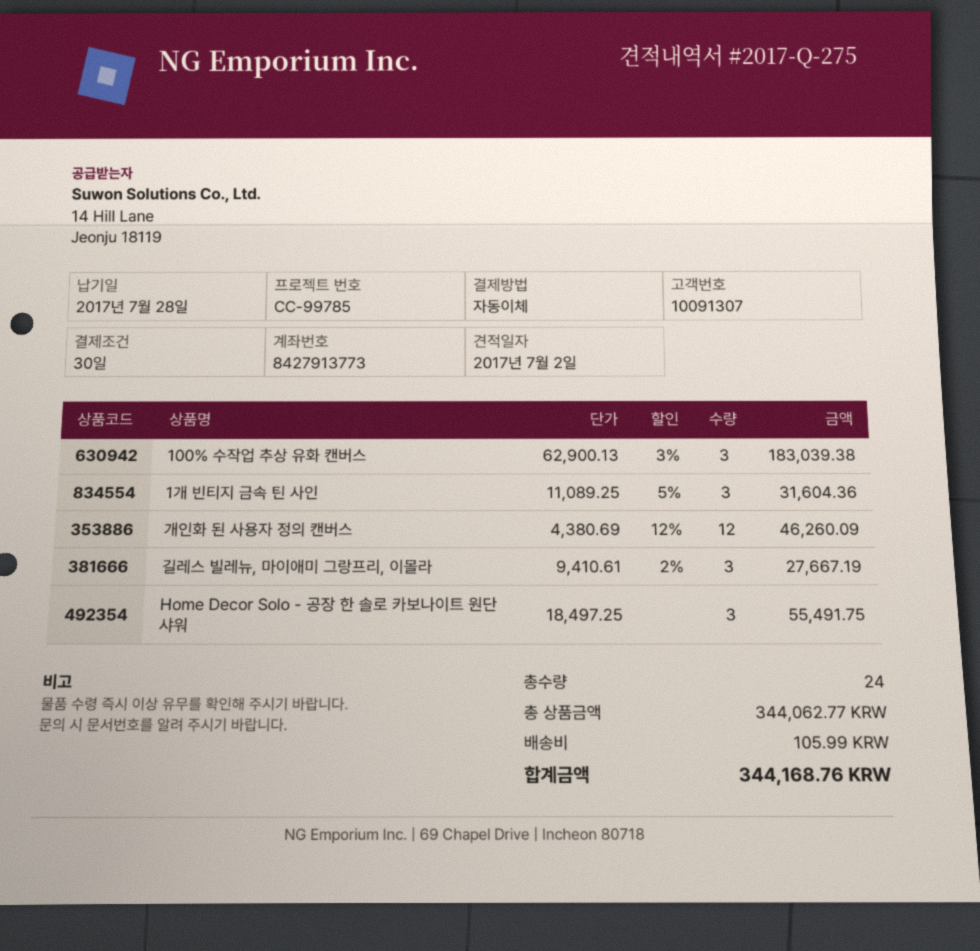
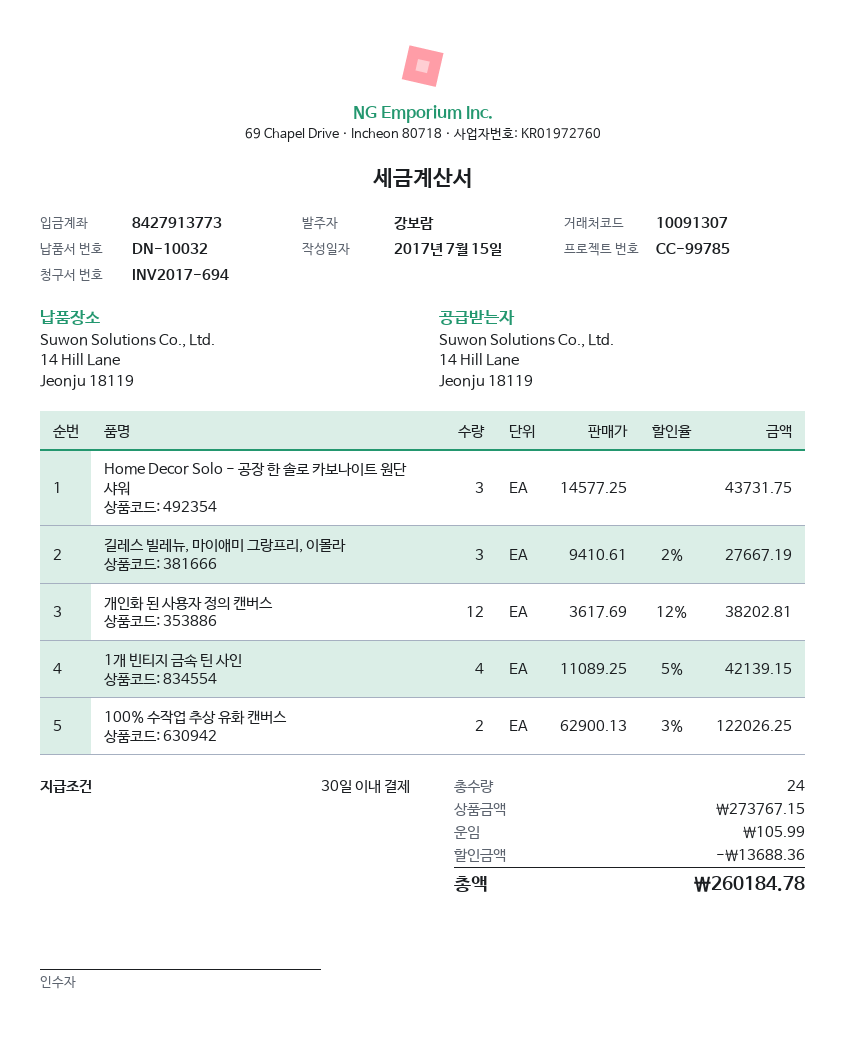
100% 수작업 추상 유화 캔버스: 3 x 62900.13 - 3% = 183039.38 -> 2 x 62900.13 - 3% = 122026.25
1개 빈티지 금속 틴 사인: 3 x 11089.25 - 5% = 31604.36 -> 4 x 11089.25 - 5% = 42139.15
개인화 된 사용자 정의 캔버스: 12 x 4380.69 - 12% = 46260.09 -> 12 x 3617.69 - 12% = 38202.81
Home Decor Solo - 공장 한 솔로 카보나이트 원단 샤워: 3 x 18497.25 = 55491.75 -> 3 x 14577.25 = 43731.75
subtotal: 344062.77 -> 273767.15
discount: none -> 13688.36
total: 344168.76 -> 260184.78

